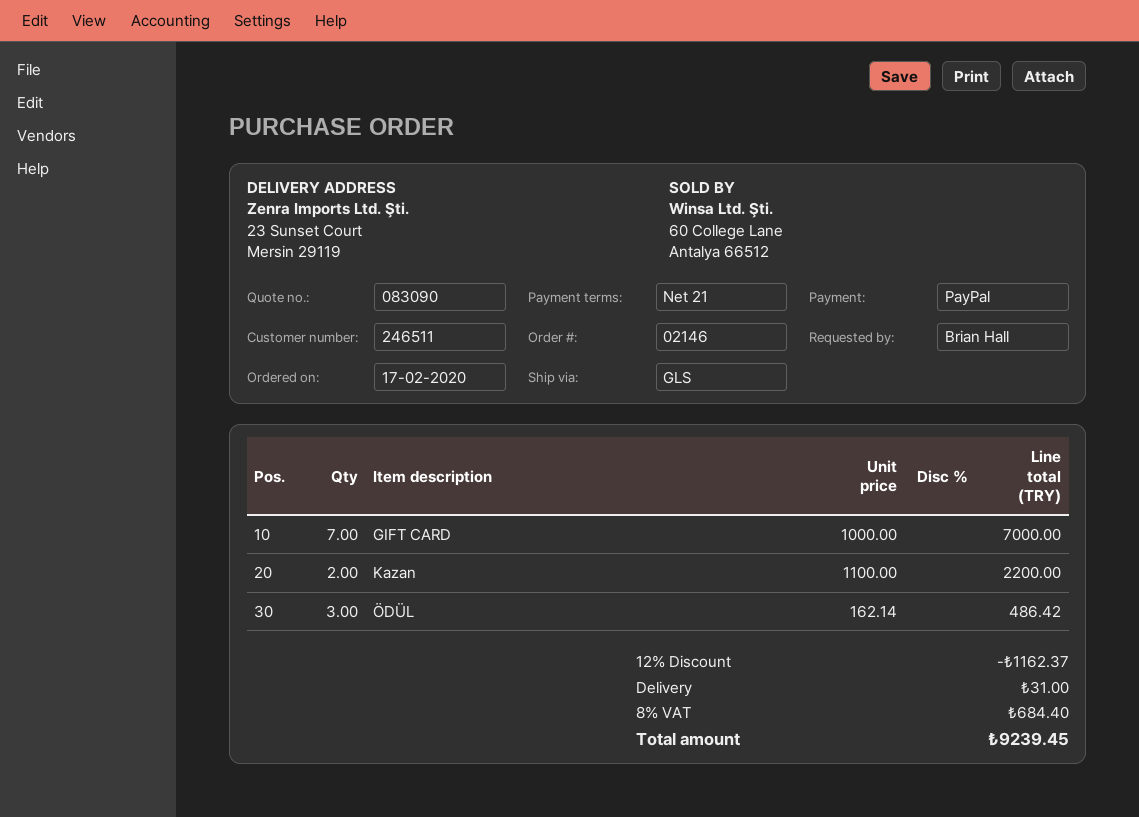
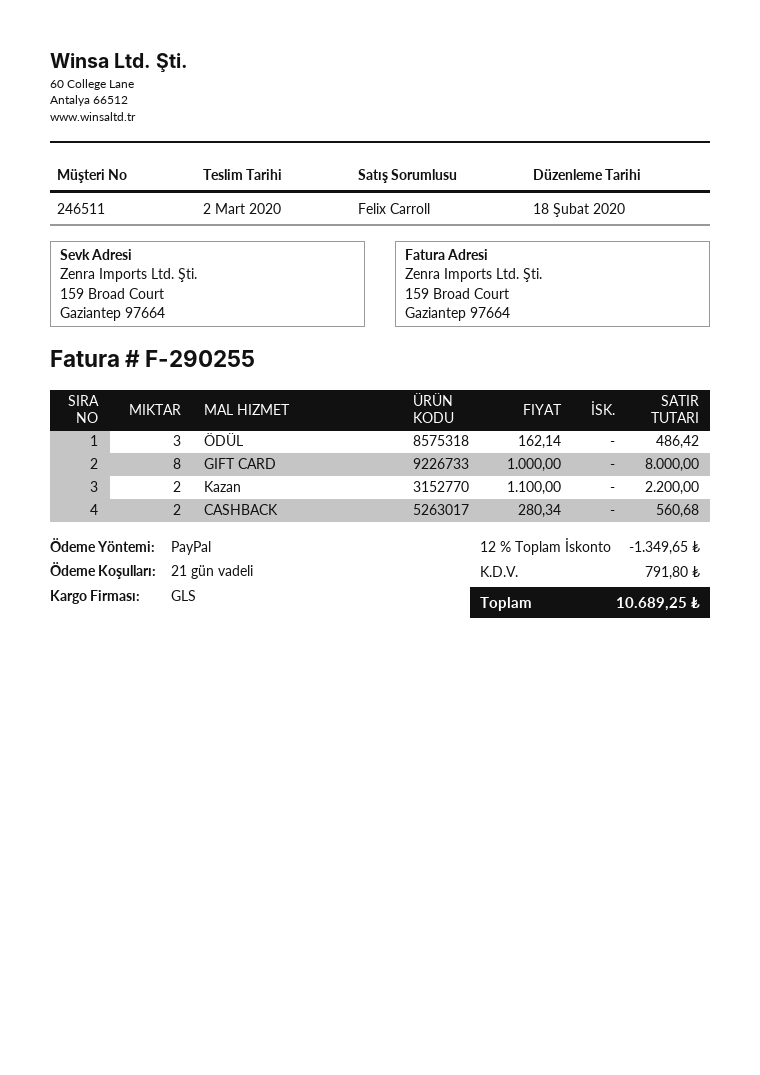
ship to: 23 Sunset Court, Mersin 29119 -> 159 Broad Court, Gaziantep 97664
GIFT CARD: 7 x 1000.00 = 7000.00 -> 8 x 1000.00 = 8000.00
CASHBACK: none -> 2 x 280.34 = 560.68
discount: 12% = 1162.37 -> 12% = 1349.65
shipping: 31.00 -> none
tax: 684.40 -> 791.80
total: 9239.45 -> 10689.25

